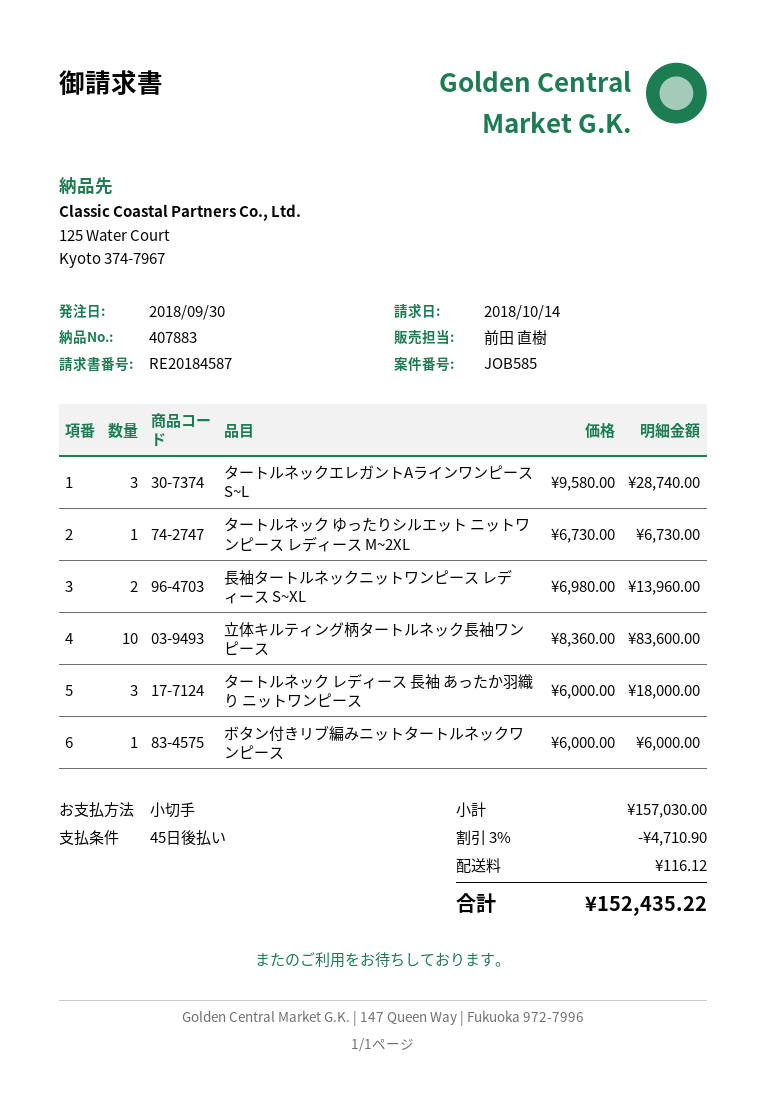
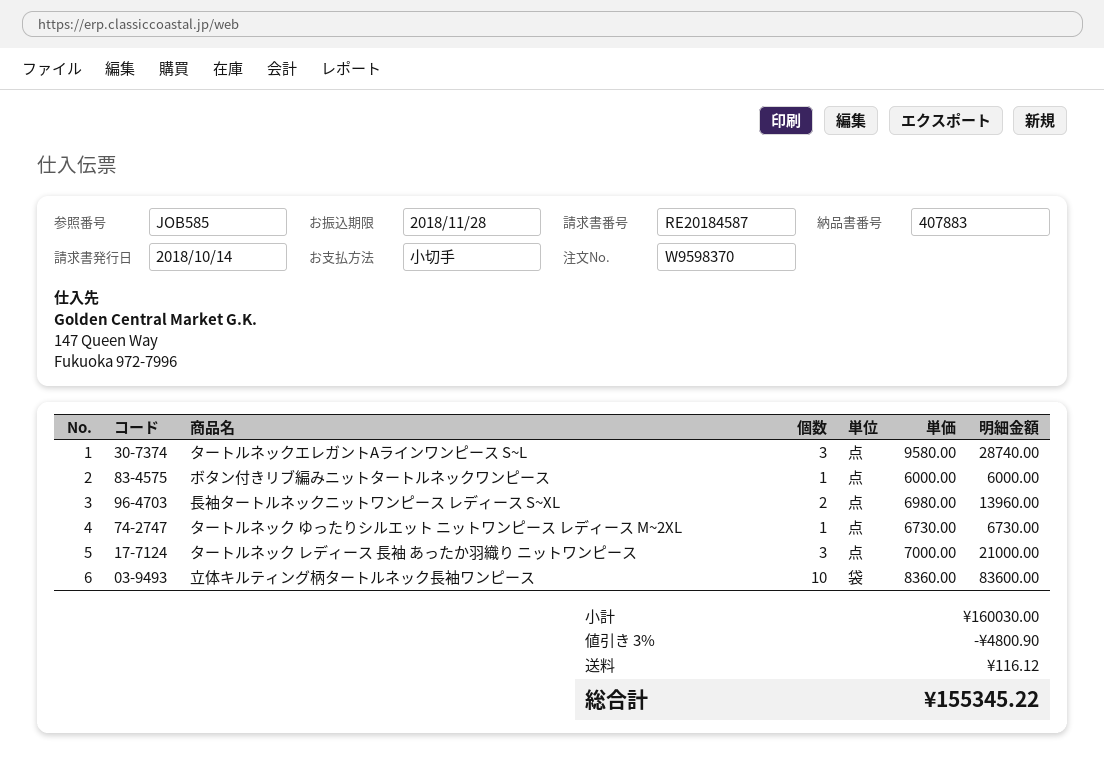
タートルネック レディース 長袖 あったか羽織り ニットワンピース: 3 x 6000.00 = 18000.00 -> 3 x 7000.00 = 21000.00
subtotal: 157030.00 -> 160030.00
discount: 3% = 4710.90 -> 3% = 4800.90
total: 152435.22 -> 155345.22

